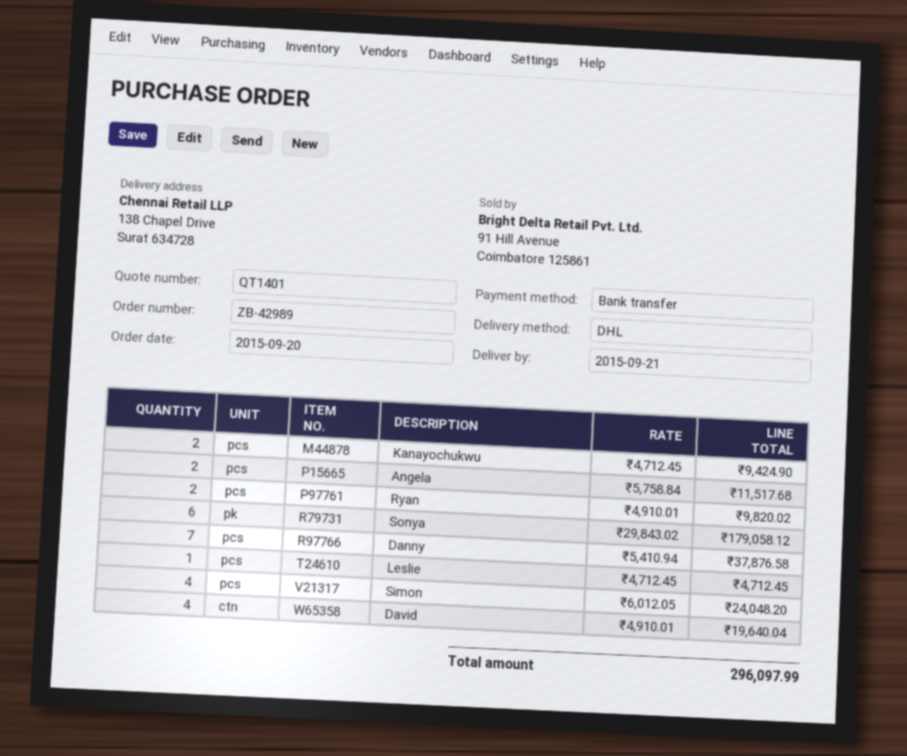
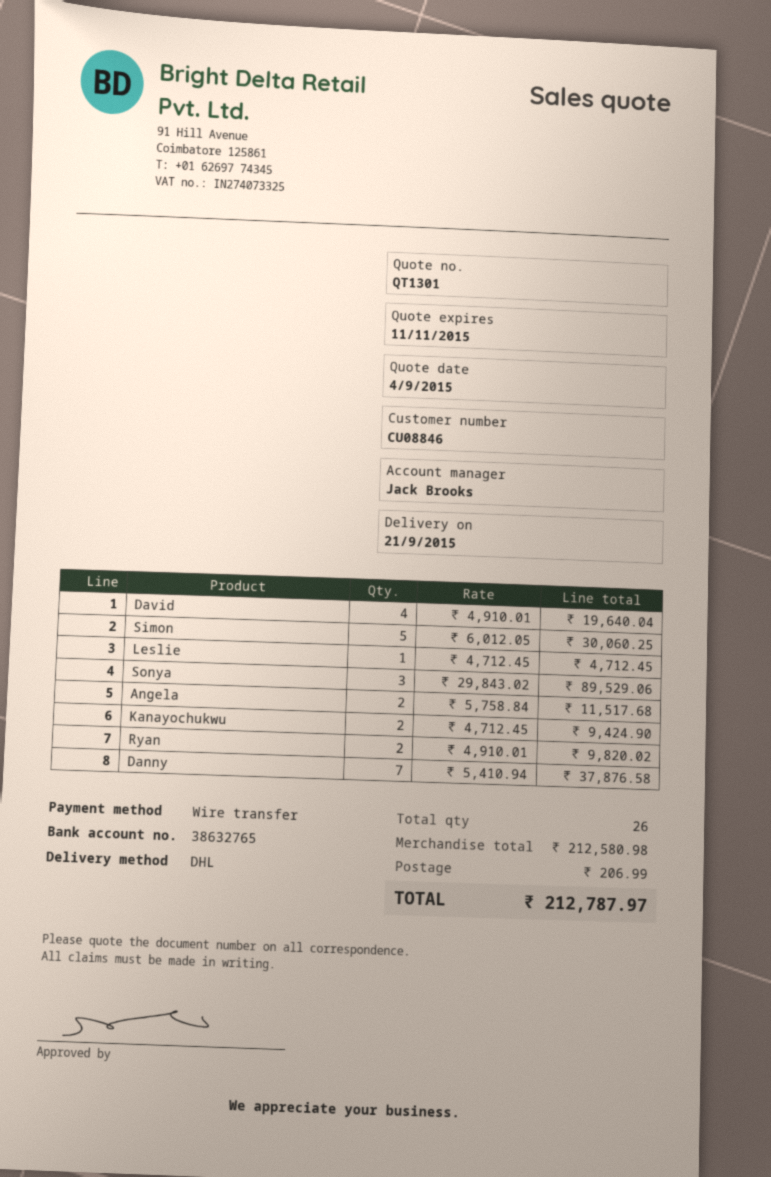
quote number: QT1401 -> QT1301
Sonya: 6 x 29843.02 = 179058.12 -> 3 x 29843.02 = 89529.06
Simon: 4 x 6012.05 = 24048.20 -> 5 x 6012.05 = 30060.25
shipping: none -> 206.99
total: 296097.99 -> 212787.97

